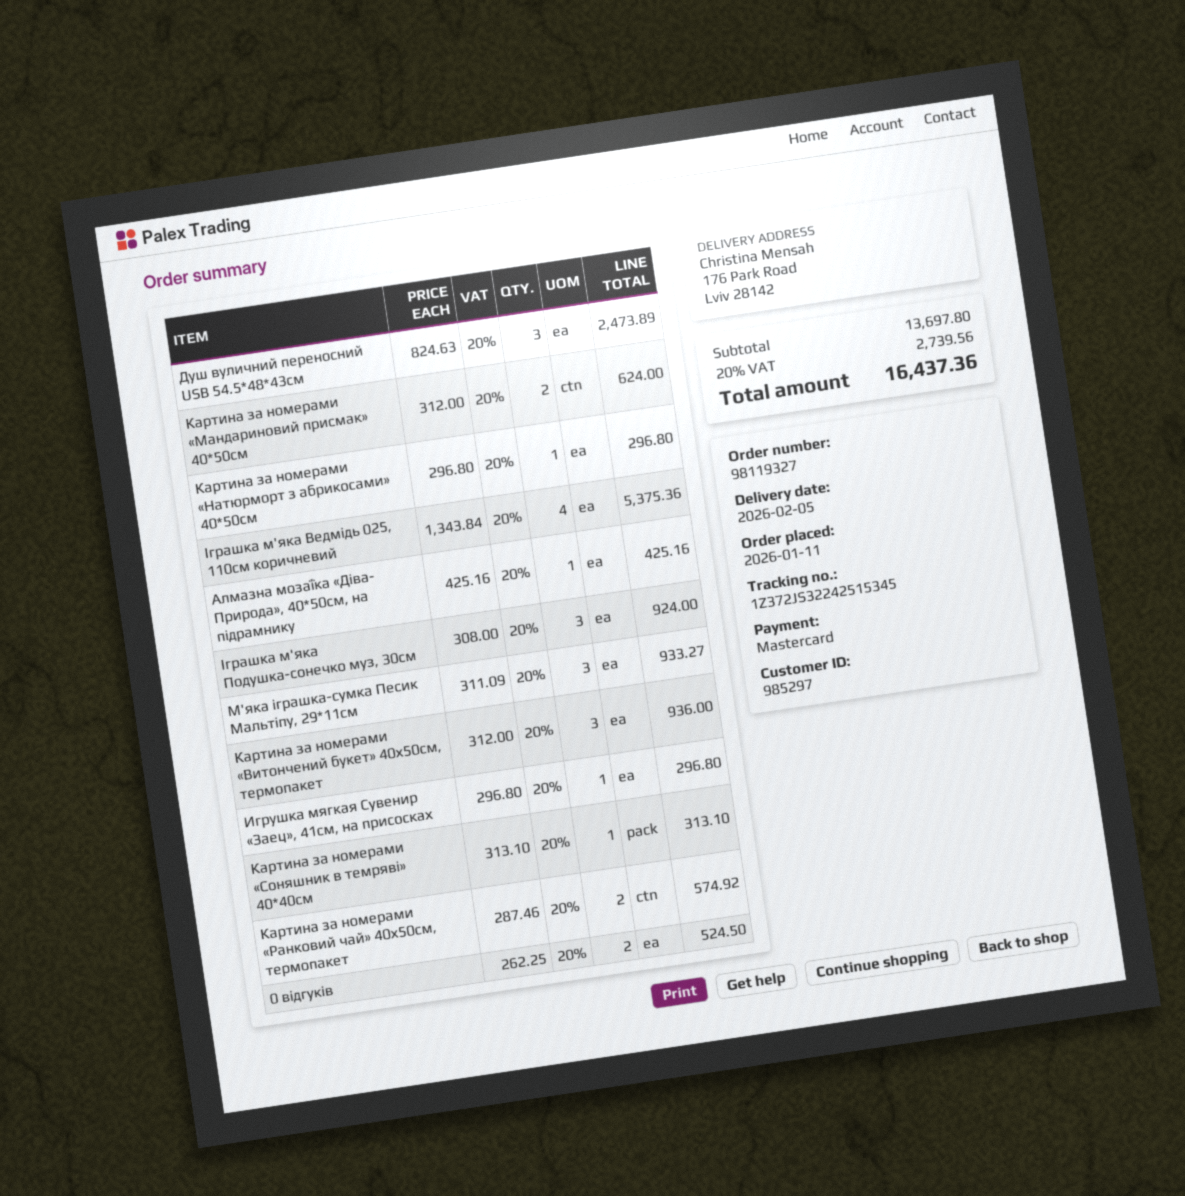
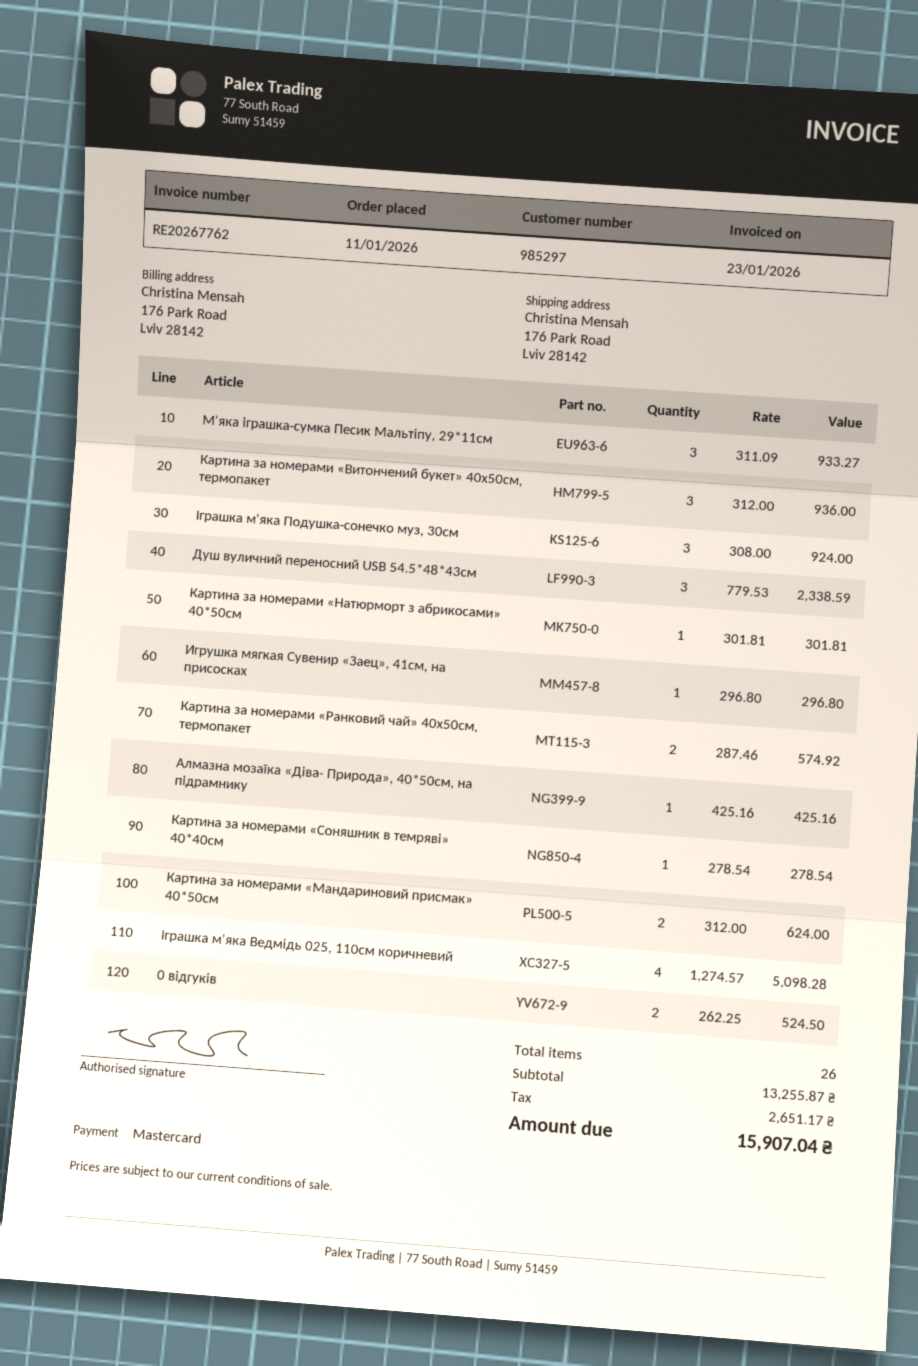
Душ вуличний переносний USB 54.5*48*43см: 3 x 824.63 = 2473.89 -> 3 x 779.53 = 2338.59
Картина за номерами «Натюрморт з абрикосами» 40*50см: 1 x 296.80 = 296.80 -> 1 x 301.81 = 301.81
Іграшка м'яка Ведмідь 025, 110см коричневий: 4 x 1343.84 = 5375.36 -> 4 x 1274.57 = 5098.28
Картина за номерами «Соняшник в темряві» 40*40см: 1 x 313.10 = 313.10 -> 1 x 278.54 = 278.54
subtotal: 13697.80 -> 13255.87
tax: 2739.56 -> 2651.17
total: 16437.36 -> 15907.04

